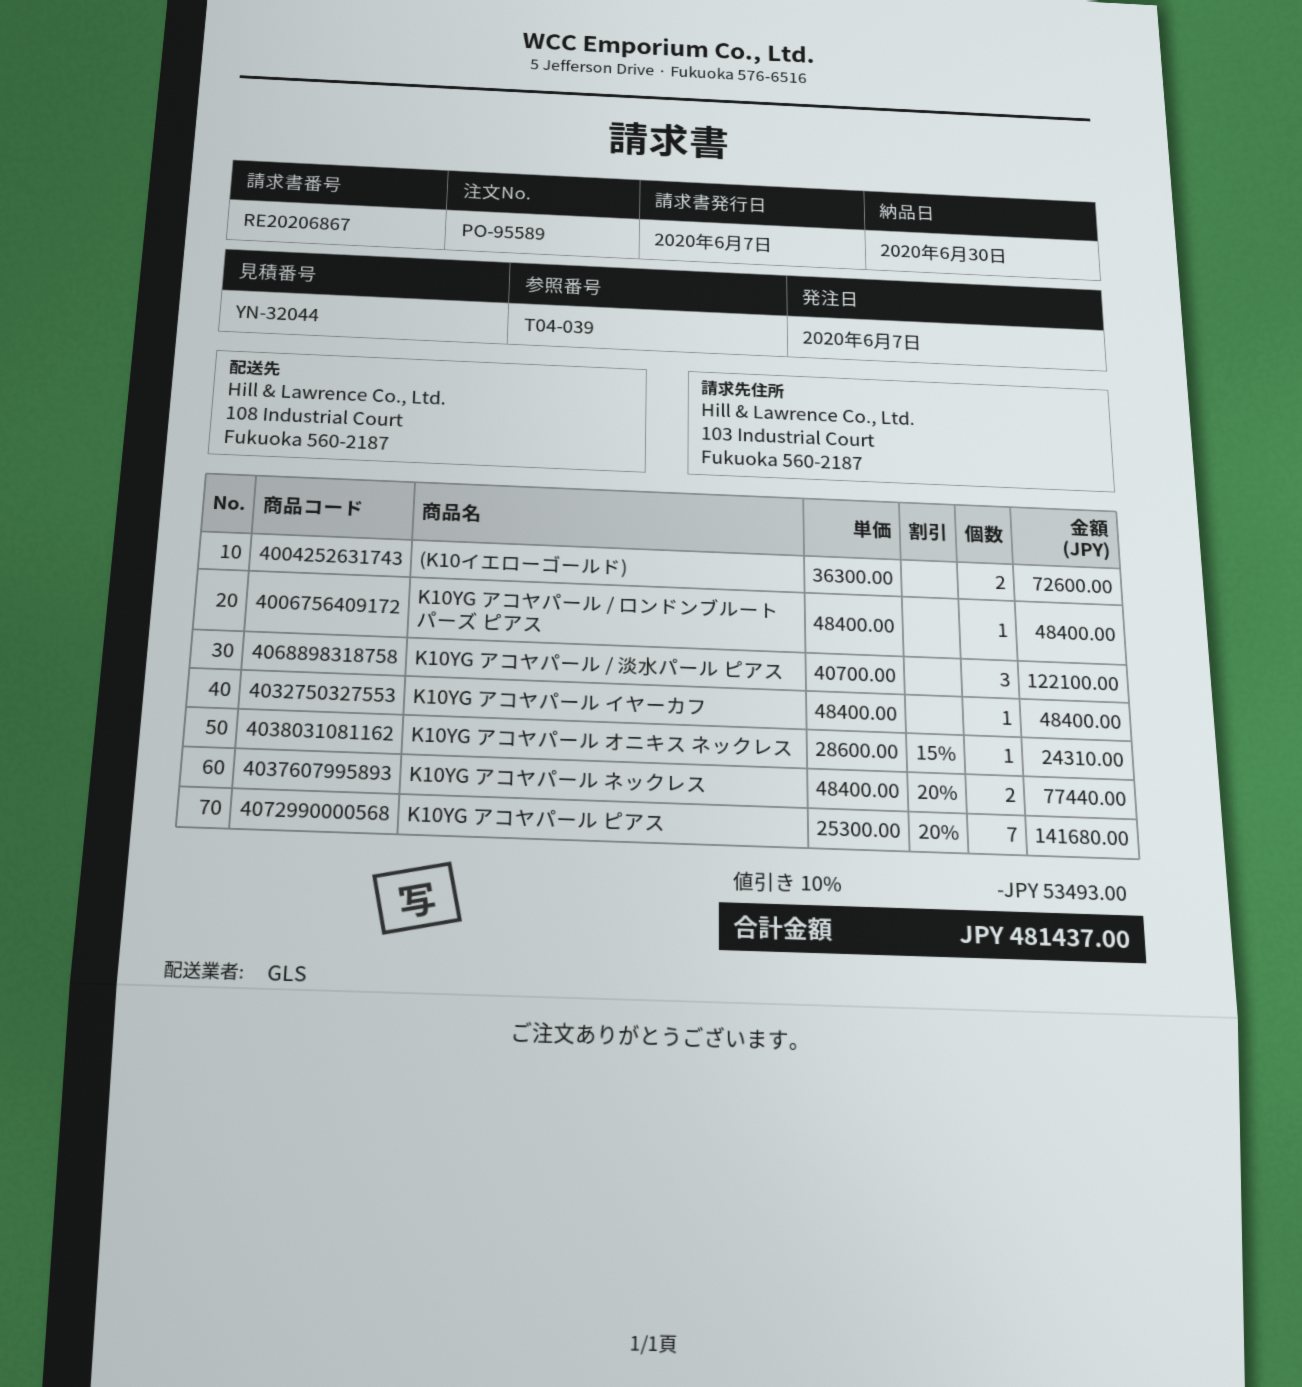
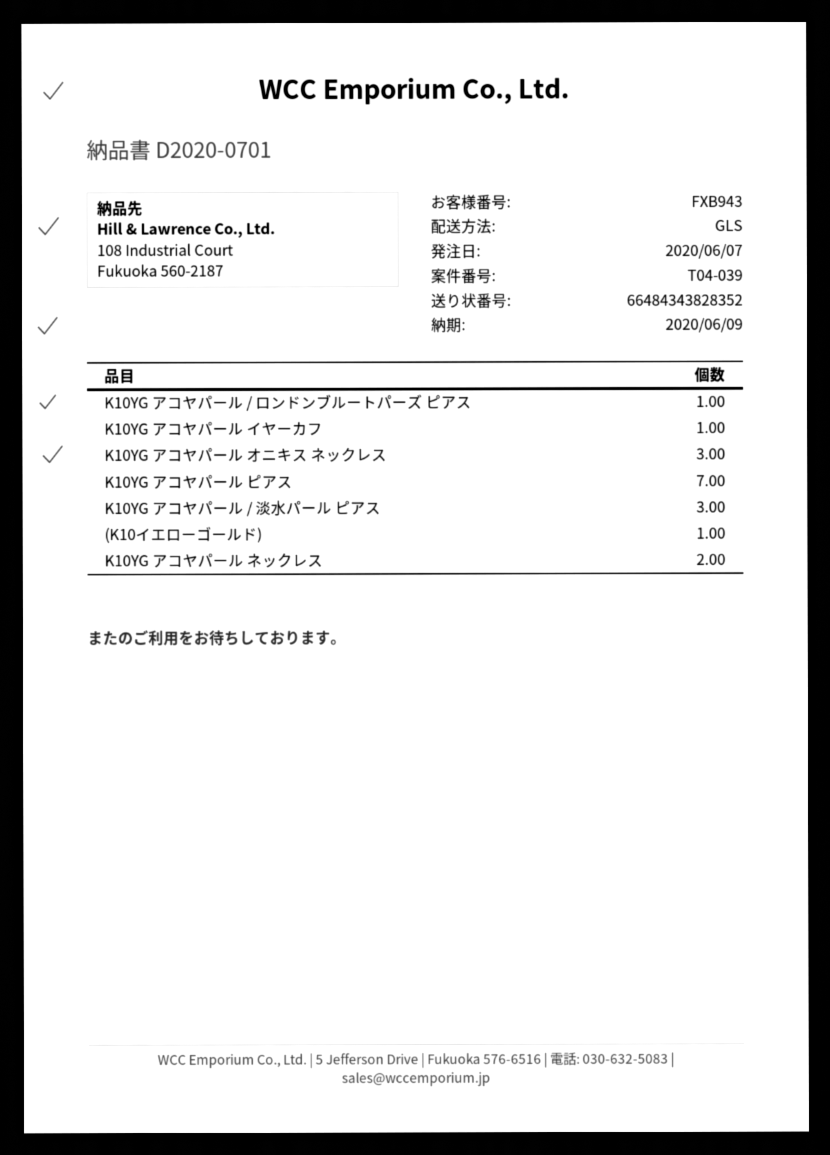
delivery date: 2020-06-30 -> 2020-06-09
(K10イエローゴールド): 2 -> 1
K10YG アコヤパール オニキス ネックレス: 1 -> 3

